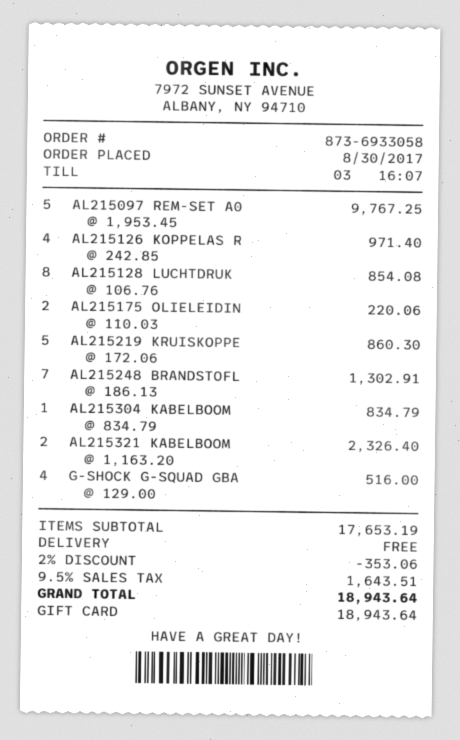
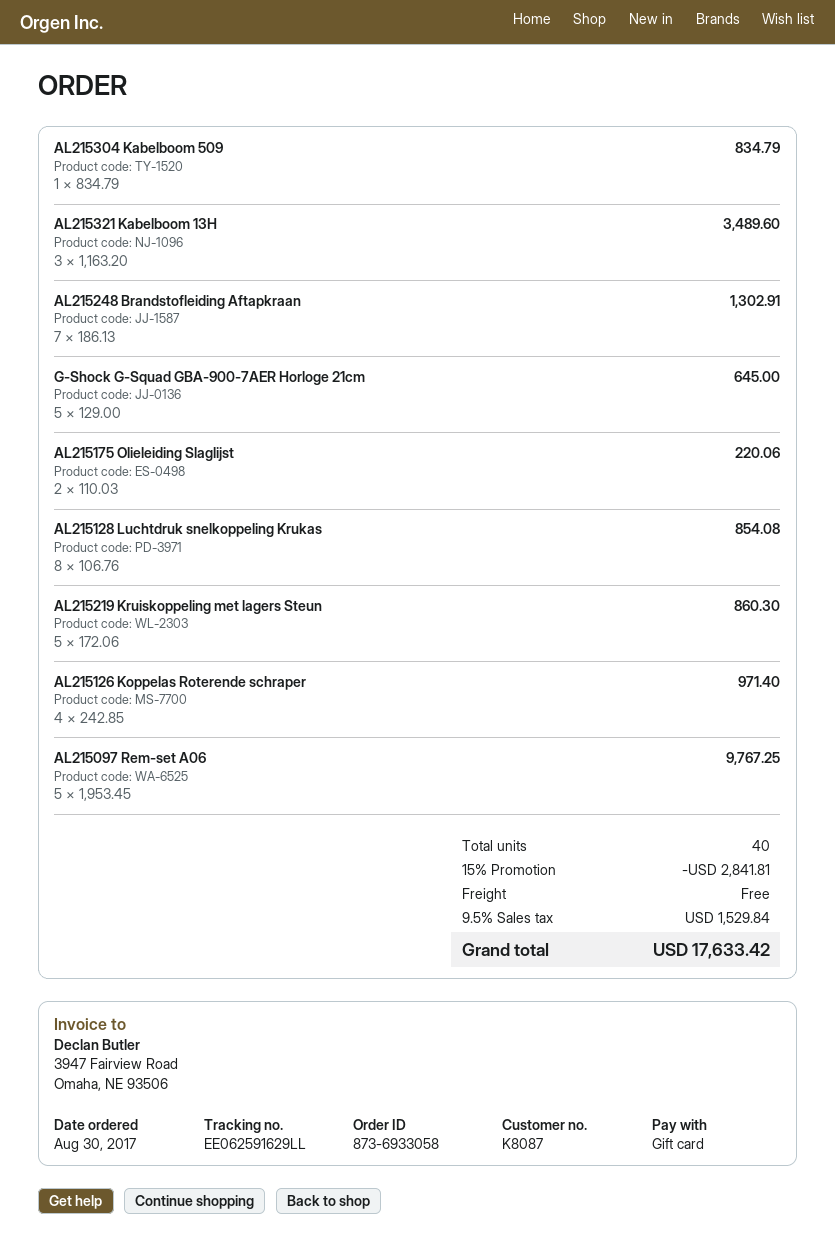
AL215321 KABELBOOM: 2 x 1163.20 = 2326.40 -> 3 x 1163.20 = 3489.60
G-SHOCK G-SQUAD GBA: 4 x 129.00 = 516.00 -> 5 x 129.00 = 645.00
discount: 2% = 353.06 -> 15% = 2841.81
tax: 9.5% = 1643.51 -> 9.5% = 1529.84
total: 18943.64 -> 17633.42

